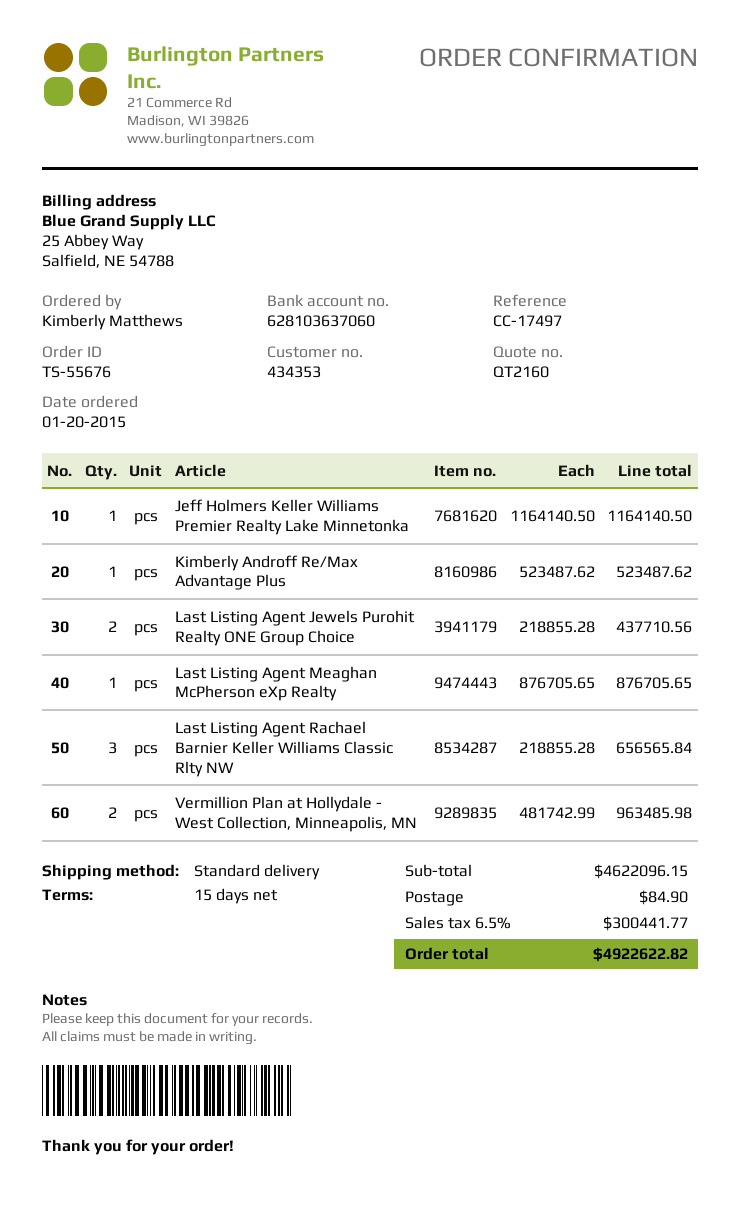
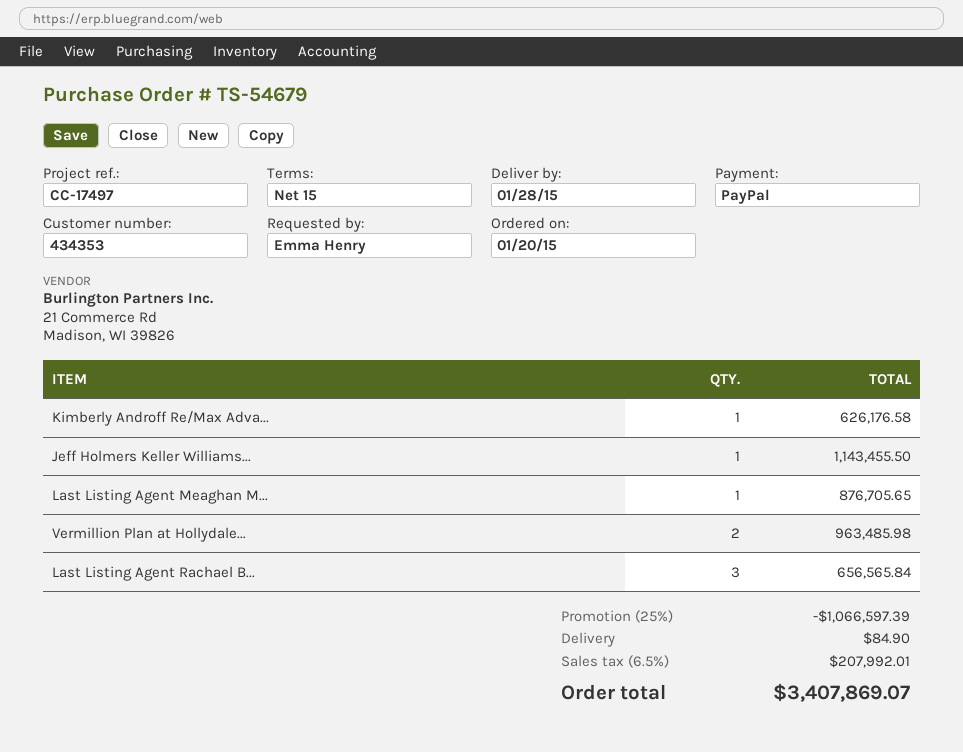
order number: TS-55676 -> TS-54679
ordered by: Kimberly Matthews -> Emma Henry
Jeff Holmers Keller Williams Premier Realty Lake Minnetonka: 1 for 1164140.50 -> 1 for 1143455.50
Kimberly Androff Re/Max Advantage Plus: 1 for 523487.62 -> 1 for 626176.58
Last Listing Agent Jewels Purohit Realty ONE Group Choice: 2 for 437710.56 -> none
discount: none -> 25% = 1066597.39
tax: 6.5% = 300441.77 -> 6.5% = 207992.01
total: 4922622.82 -> 3407869.07

